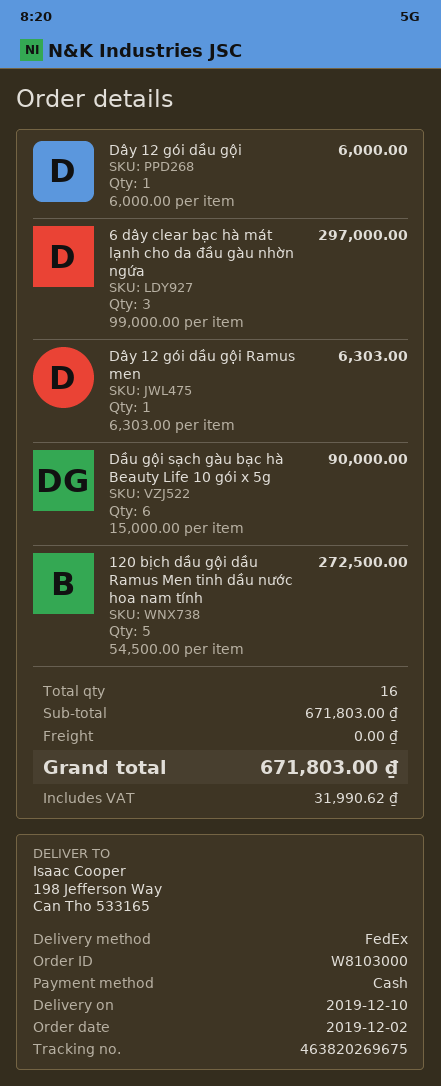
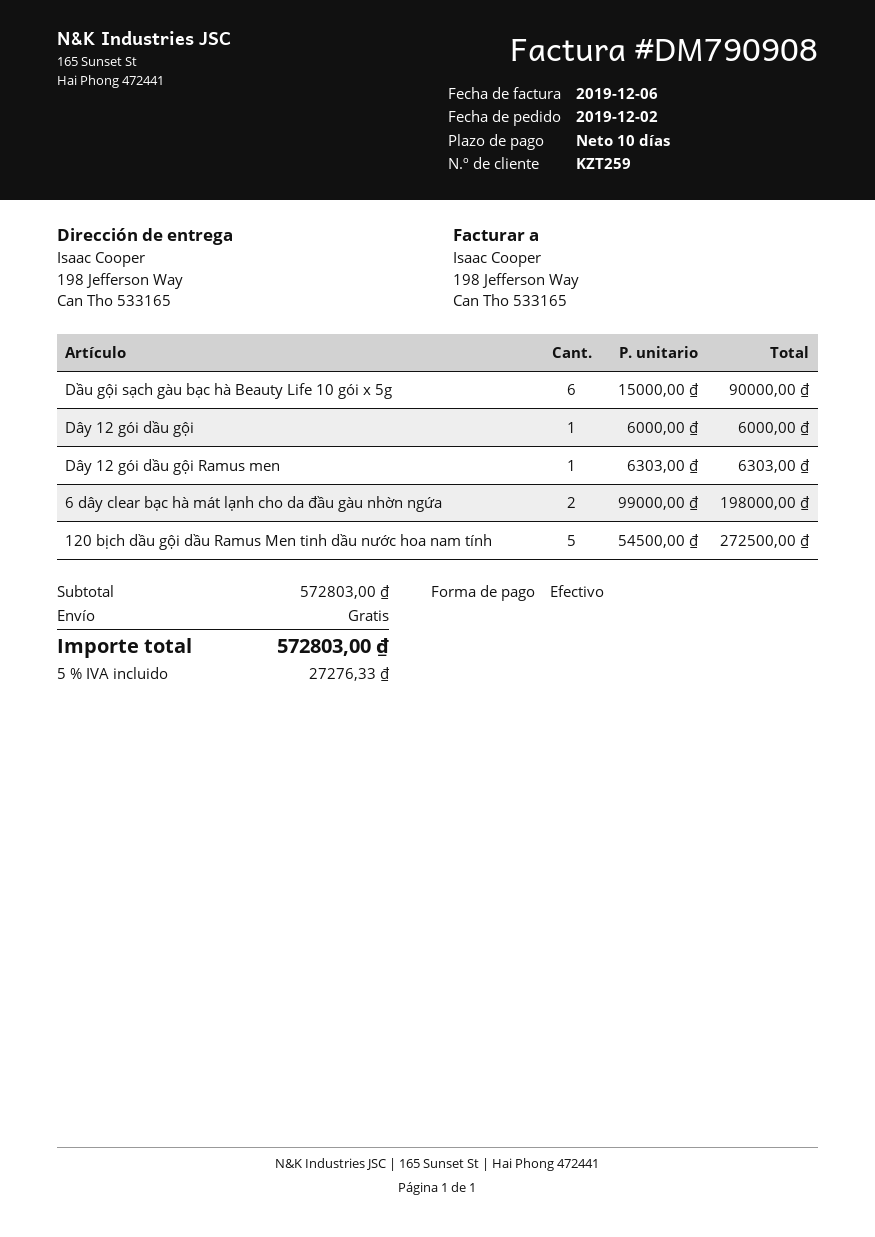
6 dây clear bạc hà mát lạnh cho da đầu gàu nhờn ngứa: 3 x 99000.00 = 297000.00 -> 2 x 99000.00 = 198000.00
subtotal: 671803.00 -> 572803.00
tax: 31990.62 -> 27276.33
total: 671803.00 -> 572803.00

